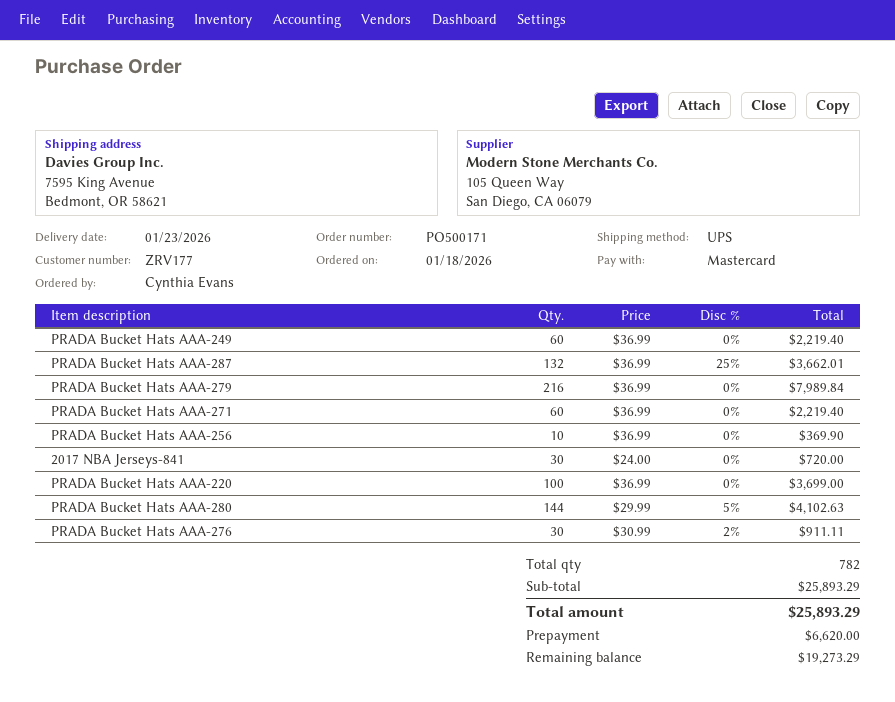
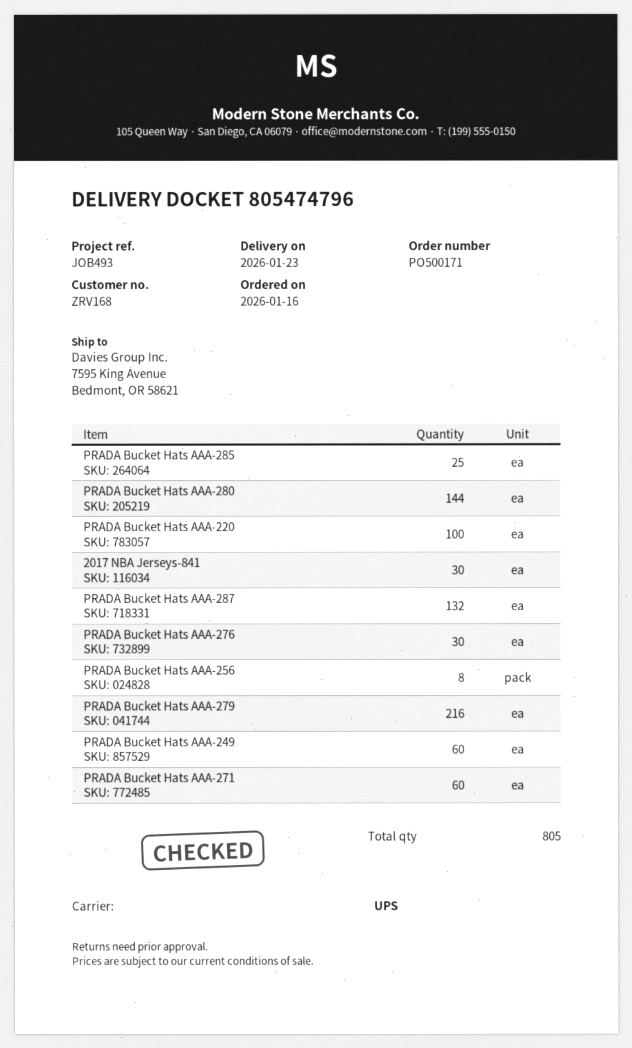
order date: 2026-01-18 -> 2026-01-16
customer number: ZRV177 -> ZRV168
PRADA Bucket Hats AAA-256: 10 -> 8
PRADA Bucket Hats AAA-285: none -> 25
total quantity: 782 -> 805

